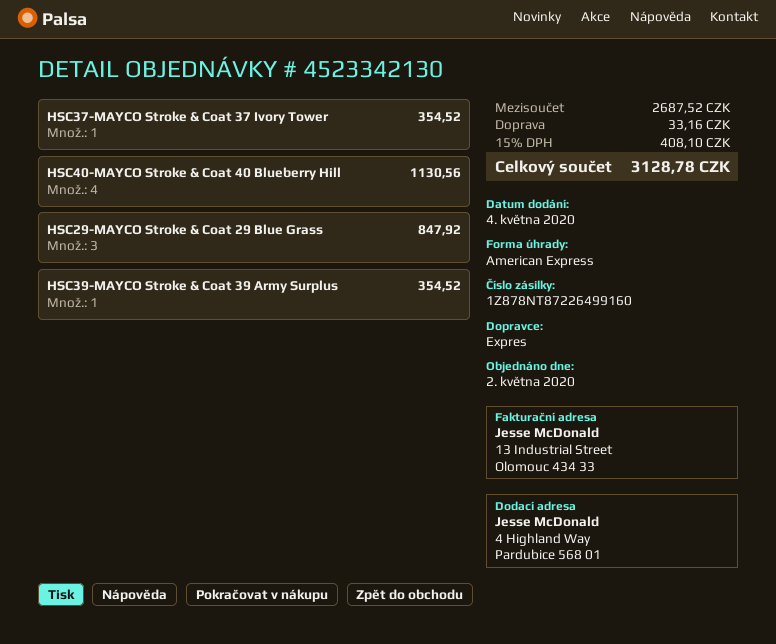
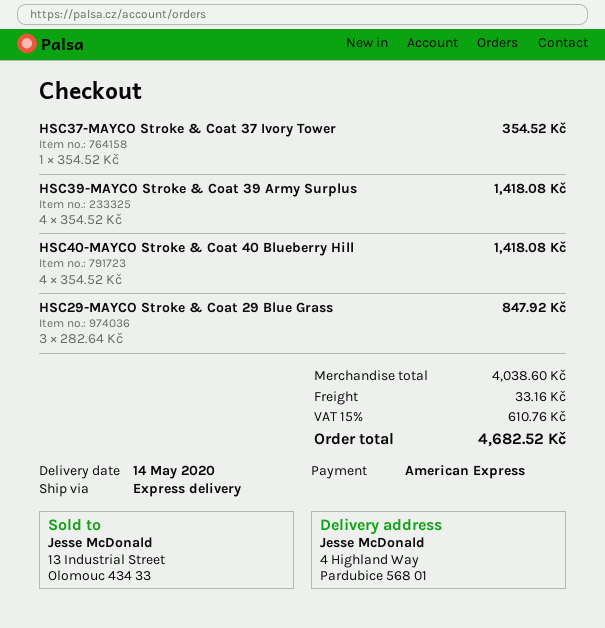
delivery date: 2020-05-04 -> 2020-05-14
HSC40-MAYCO Stroke & Coat 40 Blueberry Hill: 4 for 1130.56 -> 4 for 1418.08
HSC39-MAYCO Stroke & Coat 39 Army Surplus: 1 for 354.52 -> 4 for 1418.08
subtotal: 2687.52 -> 4038.60
tax: 15% = 408.10 -> 15% = 610.76
total: 3128.78 -> 4682.52

